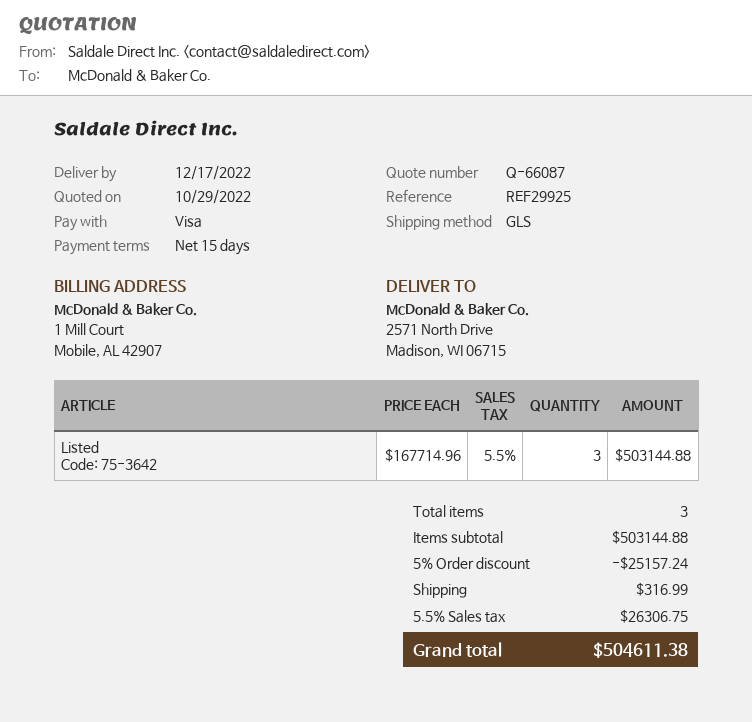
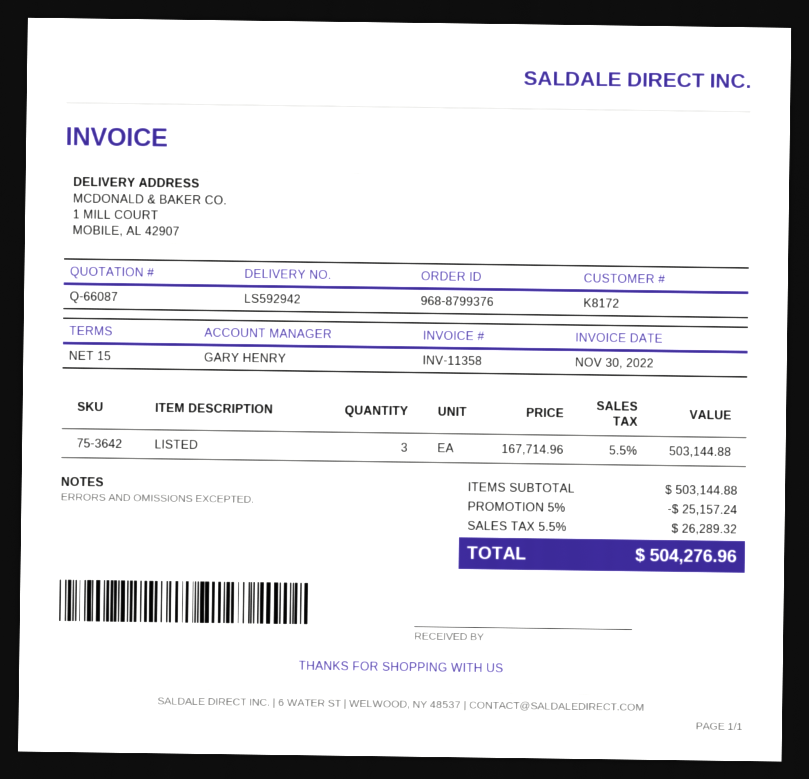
ship to: 2571 North Drive, Madison, WI 06715 -> 1 MILL COURT, MOBILE, AL 42907
shipping: 316.99 -> none
tax: 5.5% = 26306.75 -> 5.5% = 26289.32
total: 504611.38 -> 504276.96

